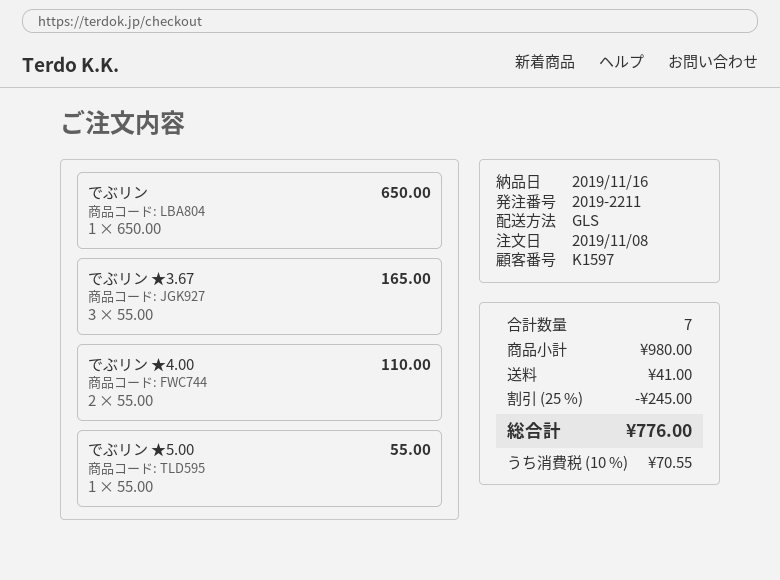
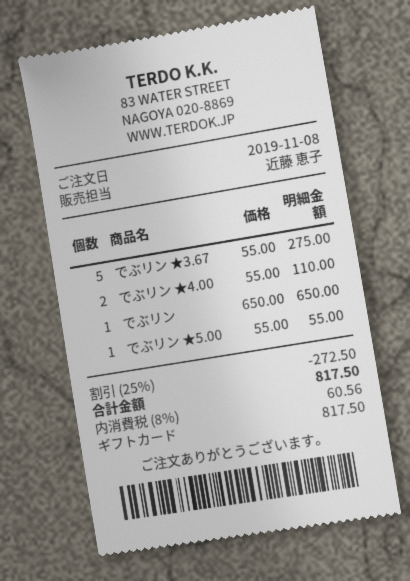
でぶリン ★3.67: 3 x 55.00 = 165.00 -> 5 x 55.00 = 275.00
discount: 25% = 245.00 -> 25% = 272.50
shipping: 41.00 -> none
tax: 10% = 70.55 -> 8% = 60.56
total: 776.00 -> 817.50

